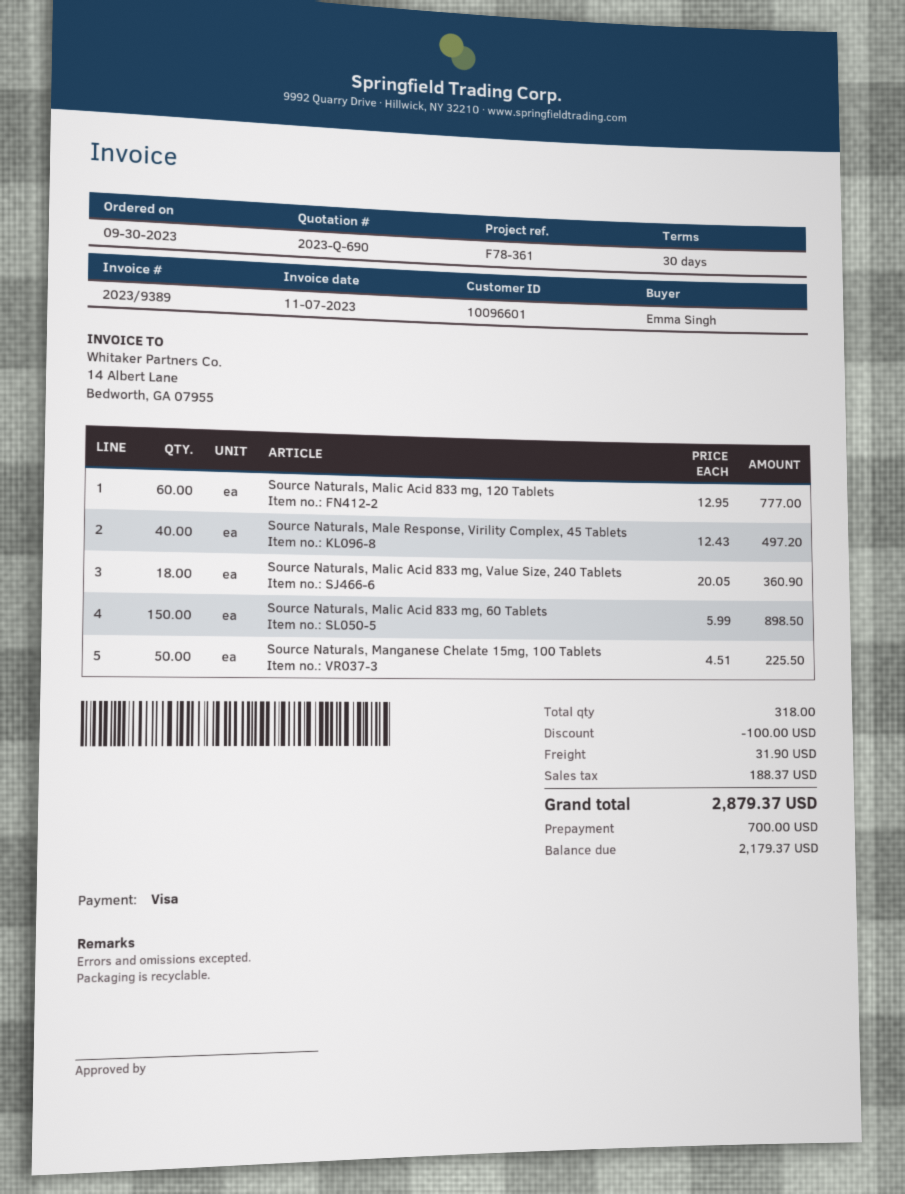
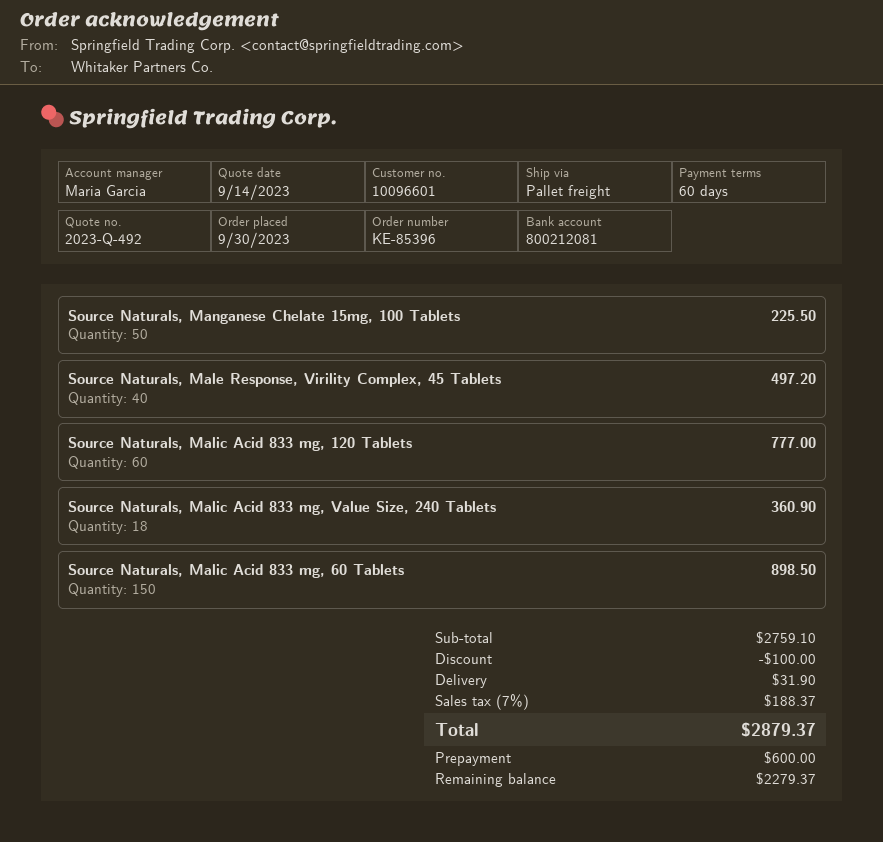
quote number: 2023-Q-690 -> 2023-Q-492
payment terms: 30 days -> 60 days
deposit: 700.00 -> 600.00
balance: 2179.37 -> 2279.37

